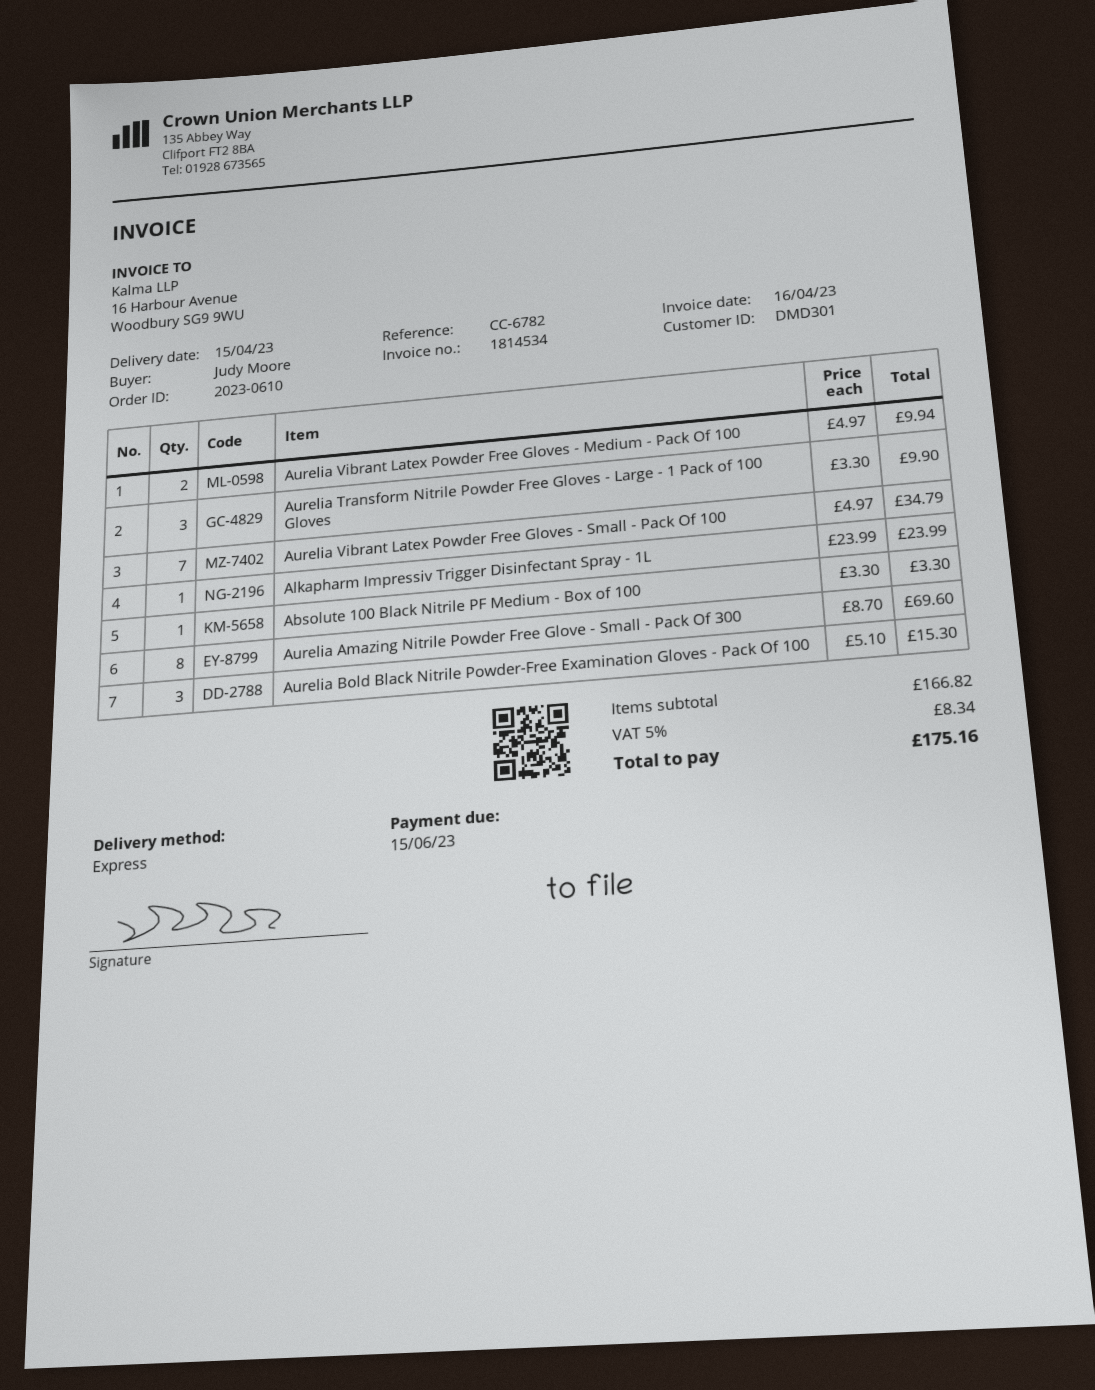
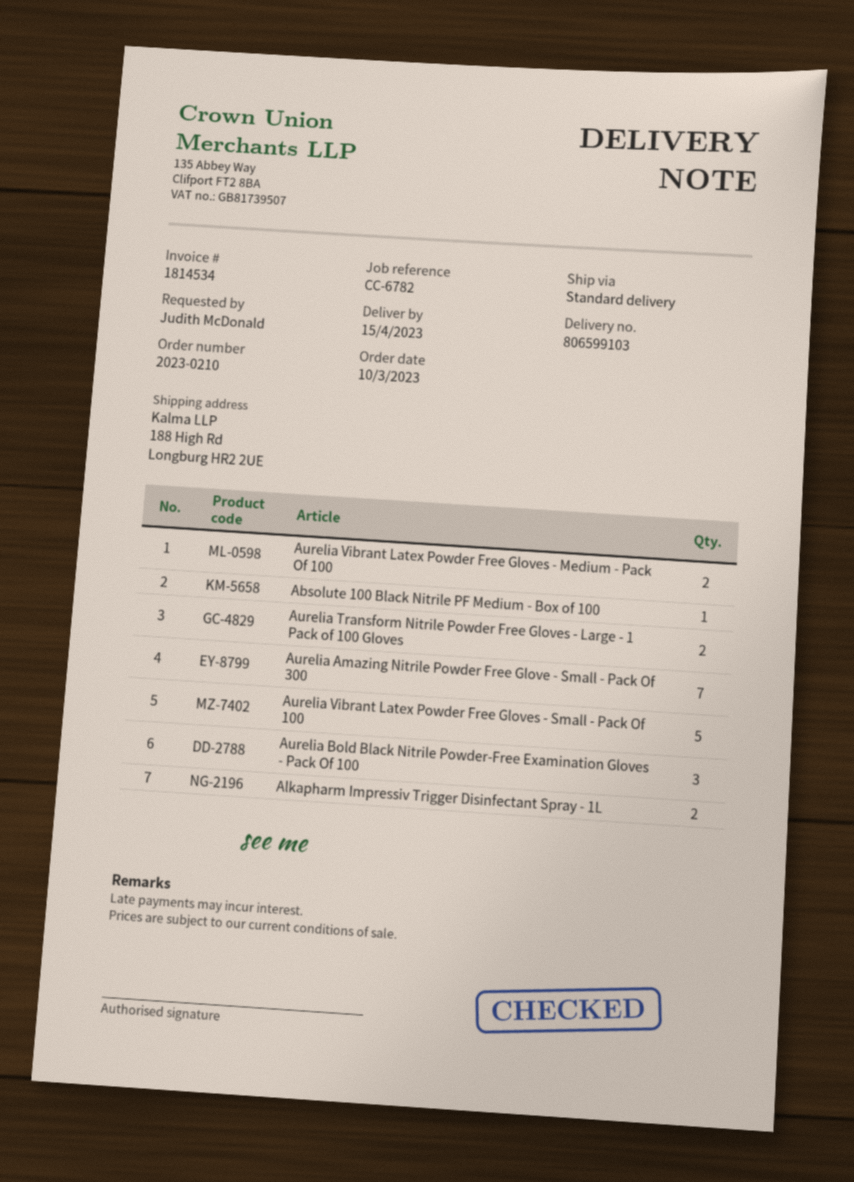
order number: 2023-0610 -> 2023-0210
ordered by: Judy Moore -> Judith McDonald
shipping method: express -> standard
Aurelia Transform Nitrile Powder Free Gloves - Large - 1 Pack of 100 Gloves: 3 -> 2
Aurelia Vibrant Latex Powder Free Gloves - Small - Pack Of 100: 7 -> 5
Alkapharm Impressiv Trigger Disinfectant Spray - 1L: 1 -> 2
Aurelia Amazing Nitrile Powder Free Glove - Small - Pack Of 300: 8 -> 7

